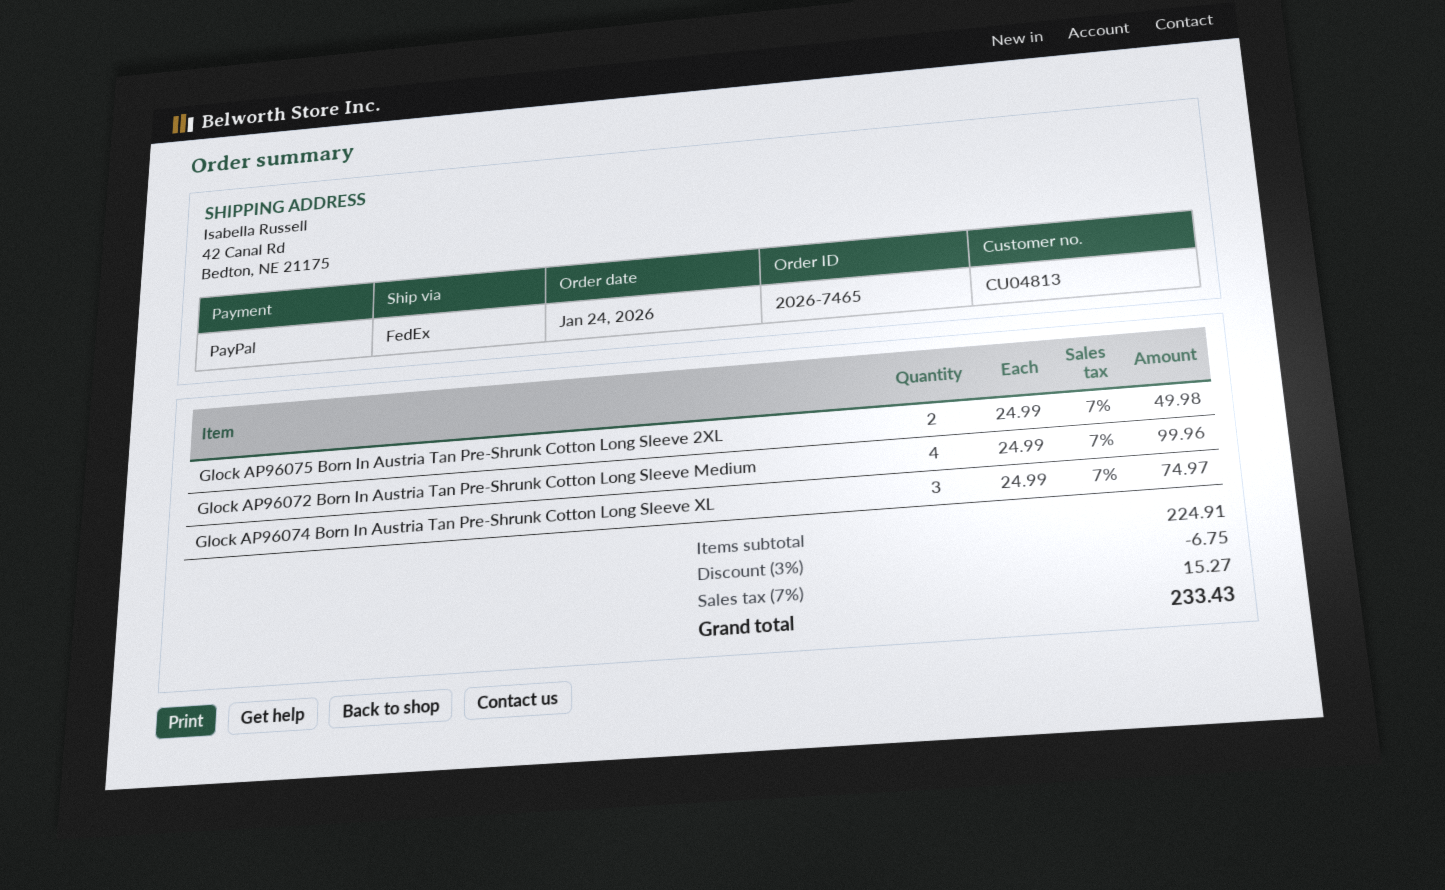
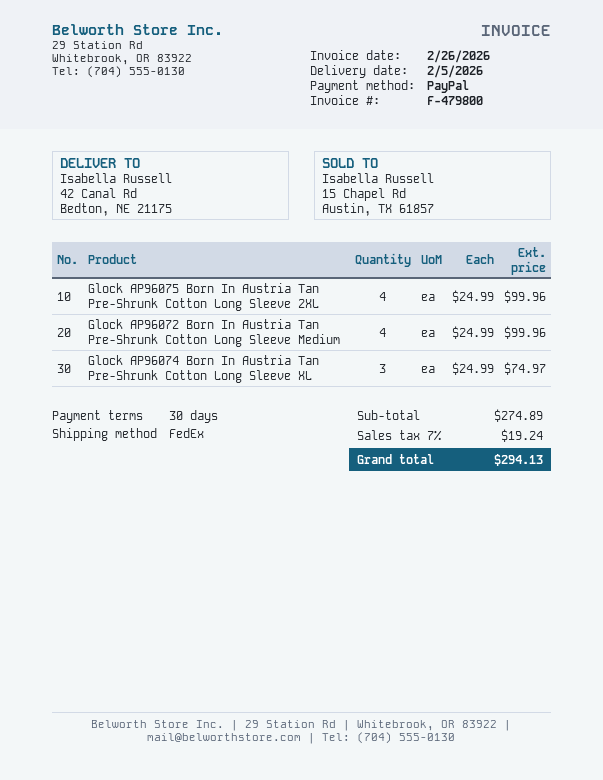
Glock AP96075 Born In Austria Tan Pre-Shrunk Cotton Long Sleeve 2XL: 2 x 24.99 = 49.98 -> 4 x 24.99 = 99.96
subtotal: 224.91 -> 274.89
discount: 3% = 6.75 -> none
tax: 7% = 15.27 -> 7% = 19.24
total: 233.43 -> 294.13

